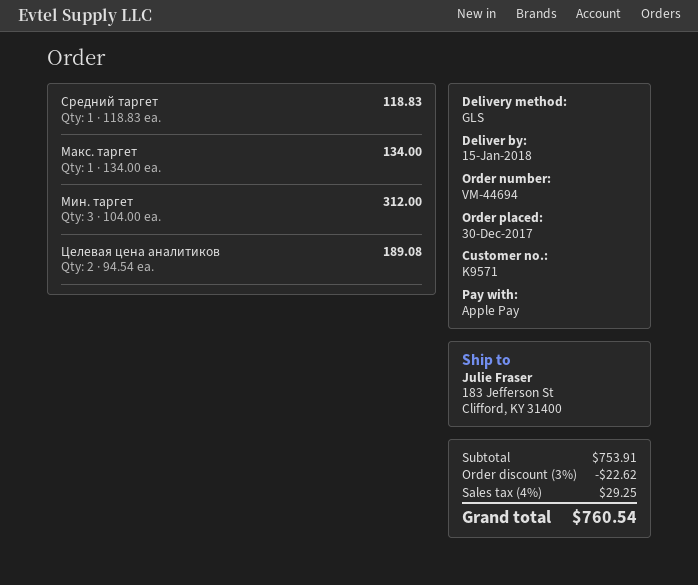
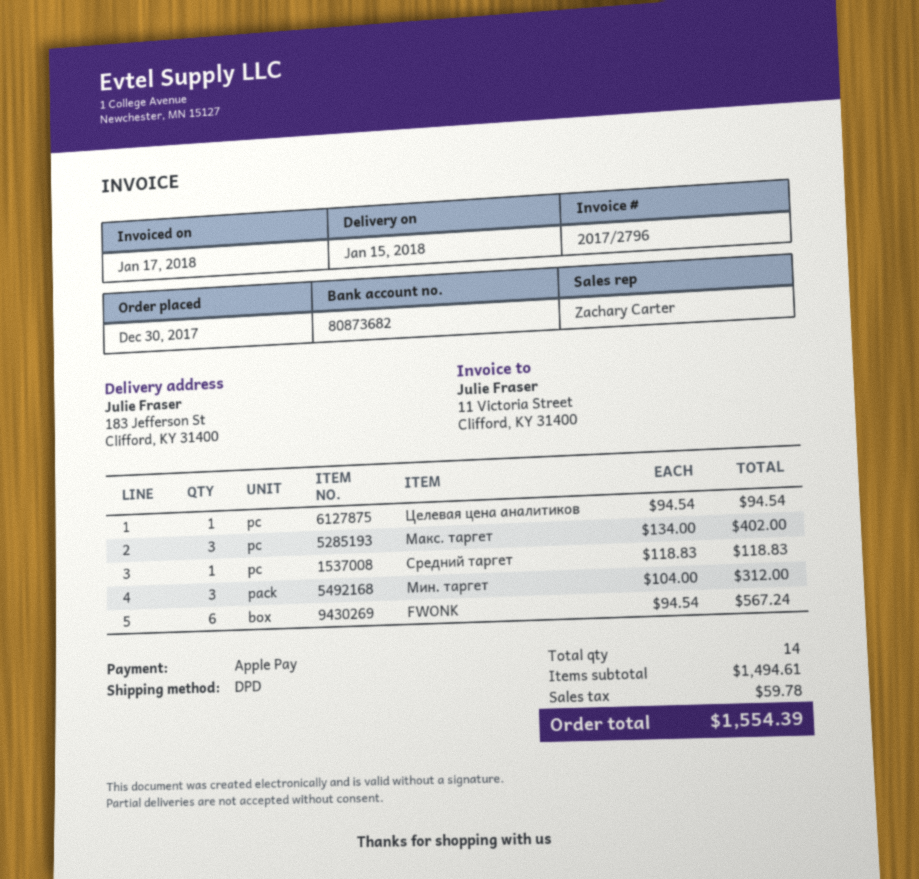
shipping method: GLS -> DPD
Макс. таргет: 1 x 134.00 = 134.00 -> 3 x 134.00 = 402.00
Целевая цена аналитиков: 2 x 94.54 = 189.08 -> 1 x 94.54 = 94.54
FWONK: none -> 6 x 94.54 = 567.24
subtotal: 753.91 -> 1494.61
discount: 3% = 22.62 -> none
tax: 29.25 -> 59.78
total: 760.54 -> 1554.39

